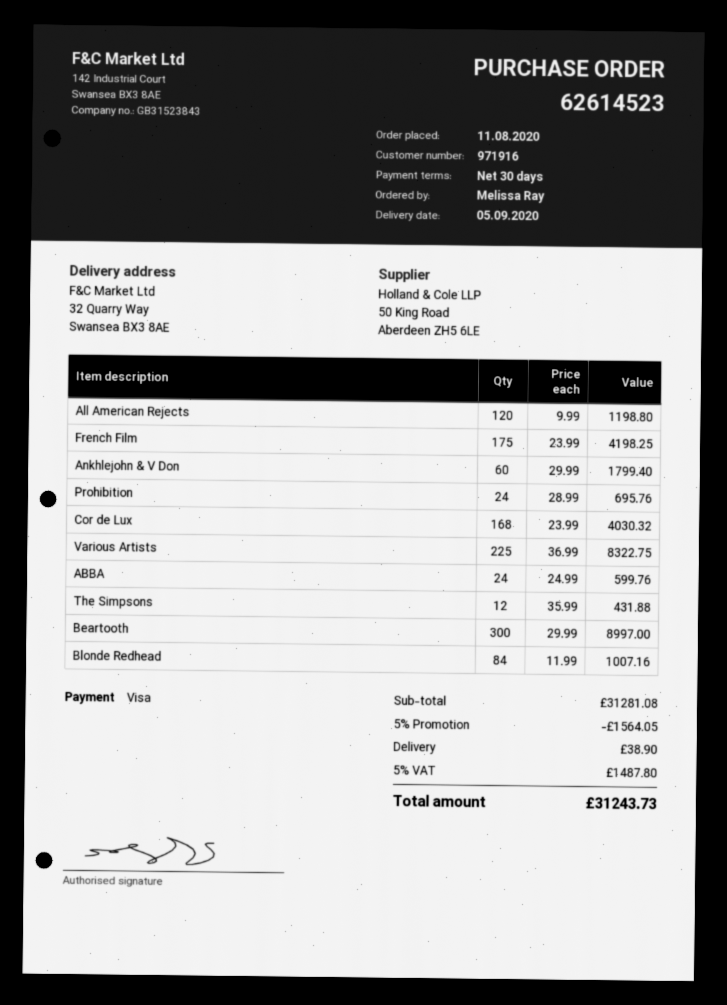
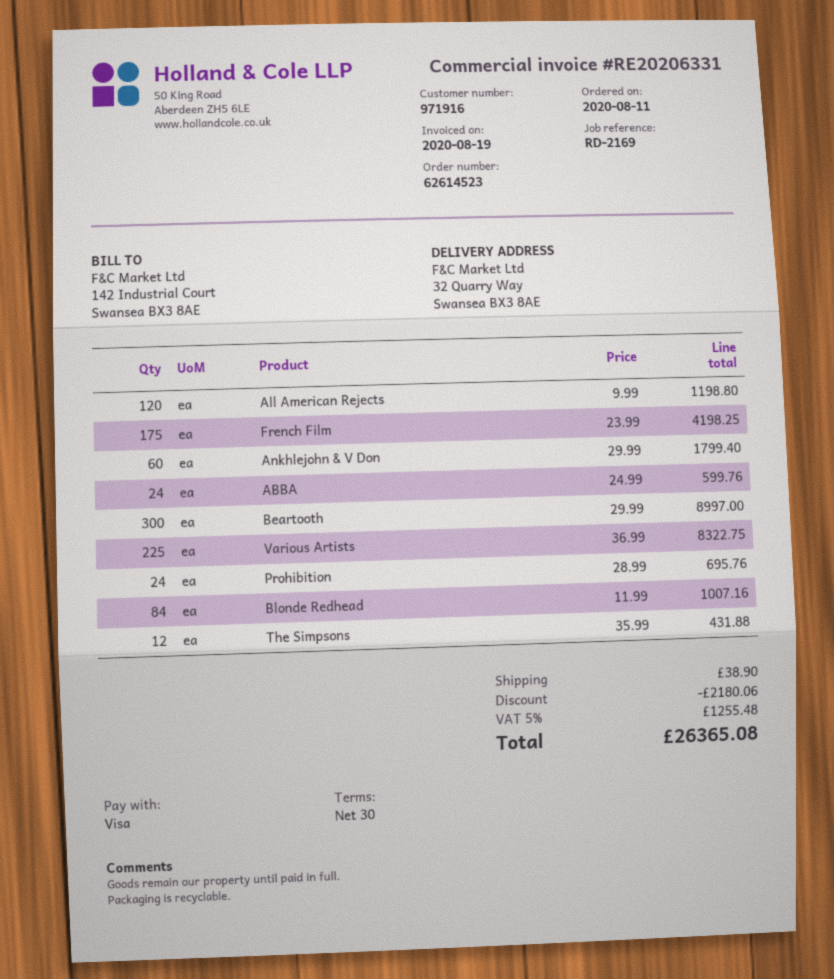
Cor de Lux: 168 x 23.99 = 4030.32 -> none
discount: 1564.05 -> 2180.06
tax: 5% = 1487.80 -> 5% = 1255.48
total: 31243.73 -> 26365.08

